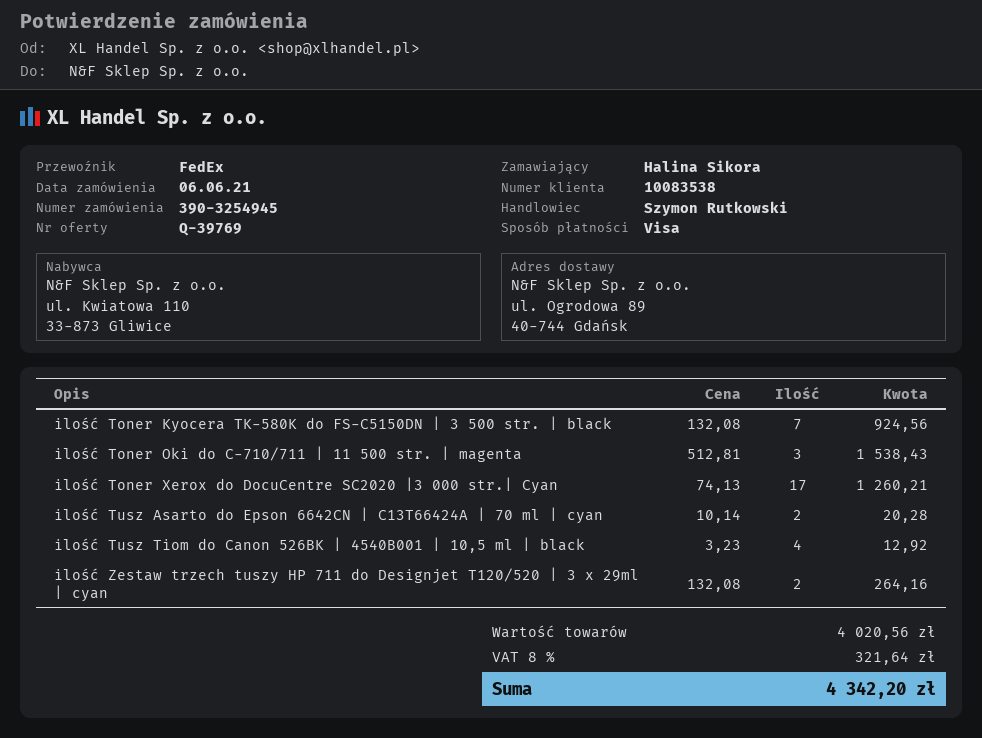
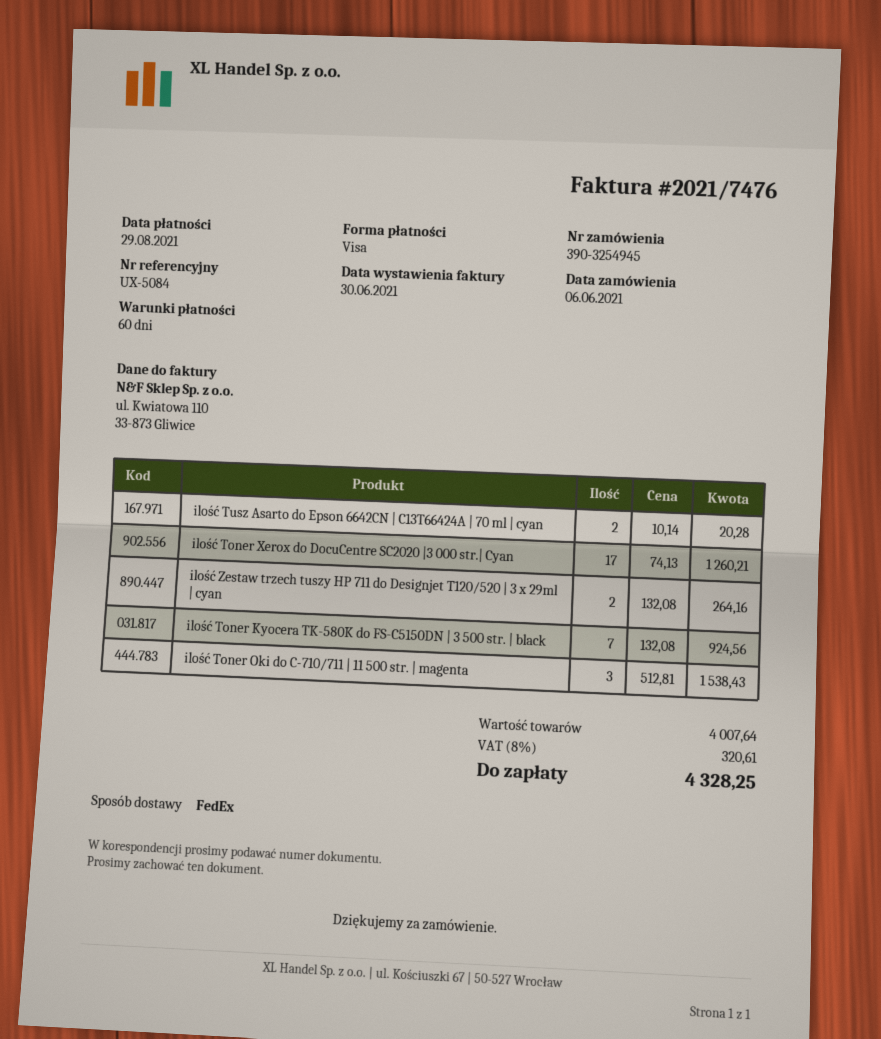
ilość Tusz Tiom do Canon 526BK | 4540B001 | 10,5 ml | black: 4 x 3.23 = 12.92 -> none
subtotal: 4020.56 -> 4007.64
tax: 8% = 321.64 -> 8% = 320.61
total: 4342.20 -> 4328.25

